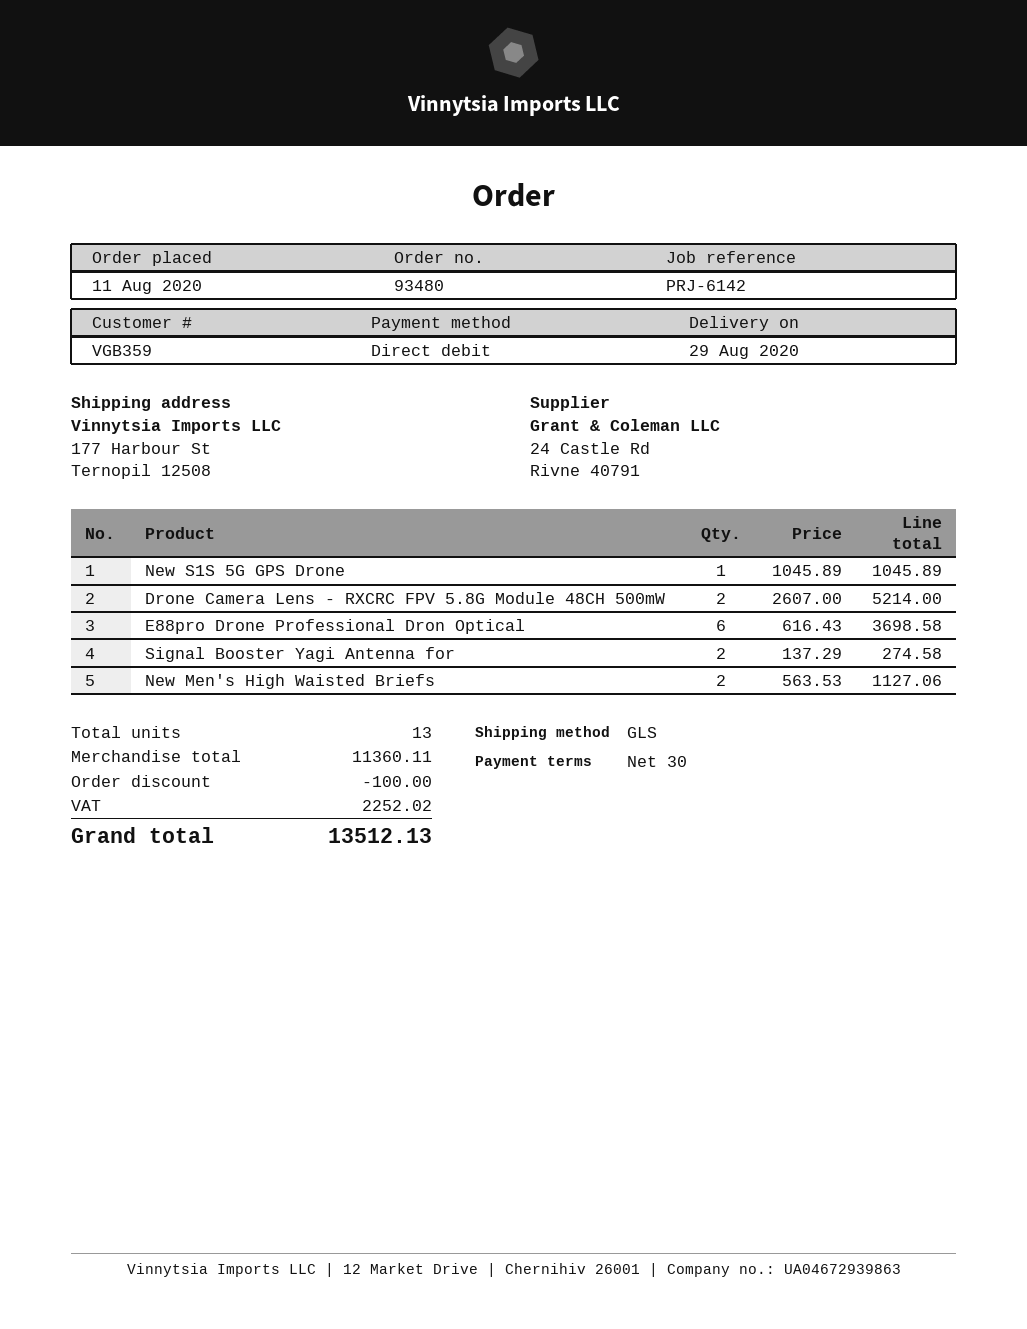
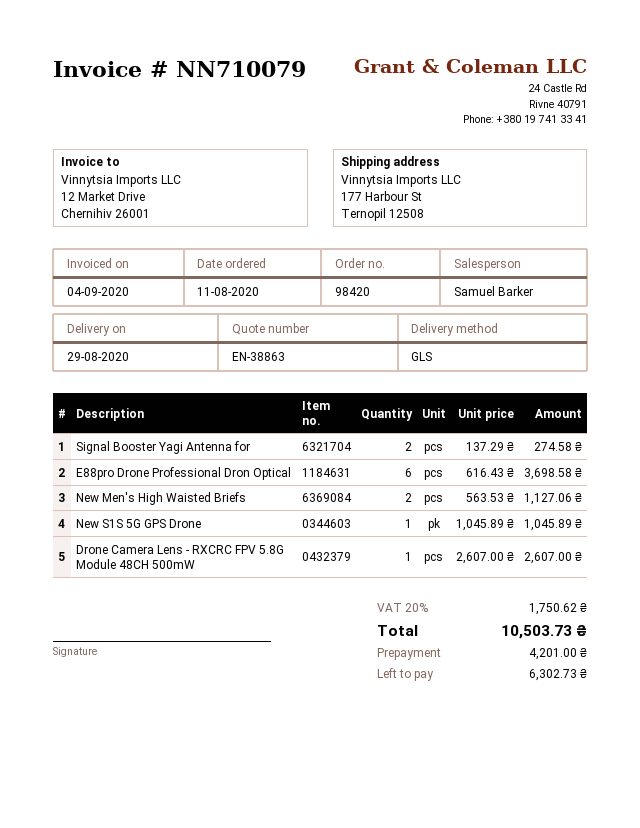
order number: 93480 -> 98420
Drone Camera Lens - RXCRC FPV 5.8G Module 48CH 500mW: 2 x 2607.00 = 5214.00 -> 1 x 2607.00 = 2607.00
discount: 100.00 -> none
tax: 2252.02 -> 1750.62
total: 13512.13 -> 10503.73

